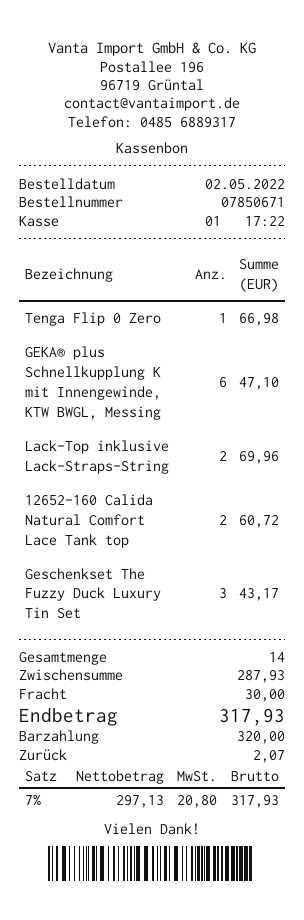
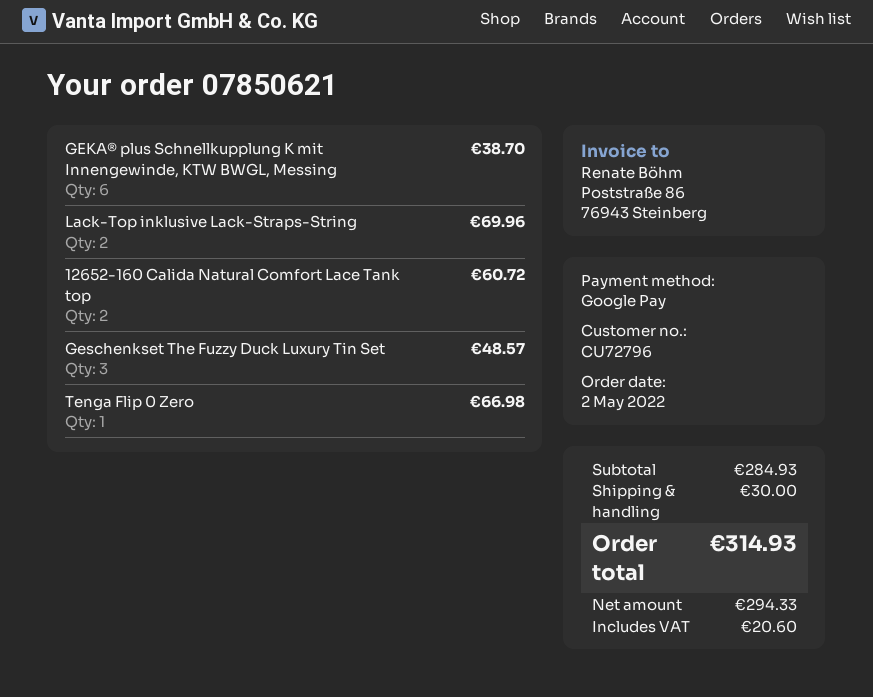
order number: 07850671 -> 07850621
payment method: cash -> Google Pay
GEKA® plus Schnellkupplung K mit Innengewinde, KTW BWGL, Messing: 6 for 47.10 -> 6 for 38.70
Geschenkset The Fuzzy Duck Luxury Tin Set: 3 for 43.17 -> 3 for 48.57
subtotal: 287.93 -> 284.93
net: 297.13 -> 294.33
tax: 20.80 -> 20.60
total: 317.93 -> 314.93

